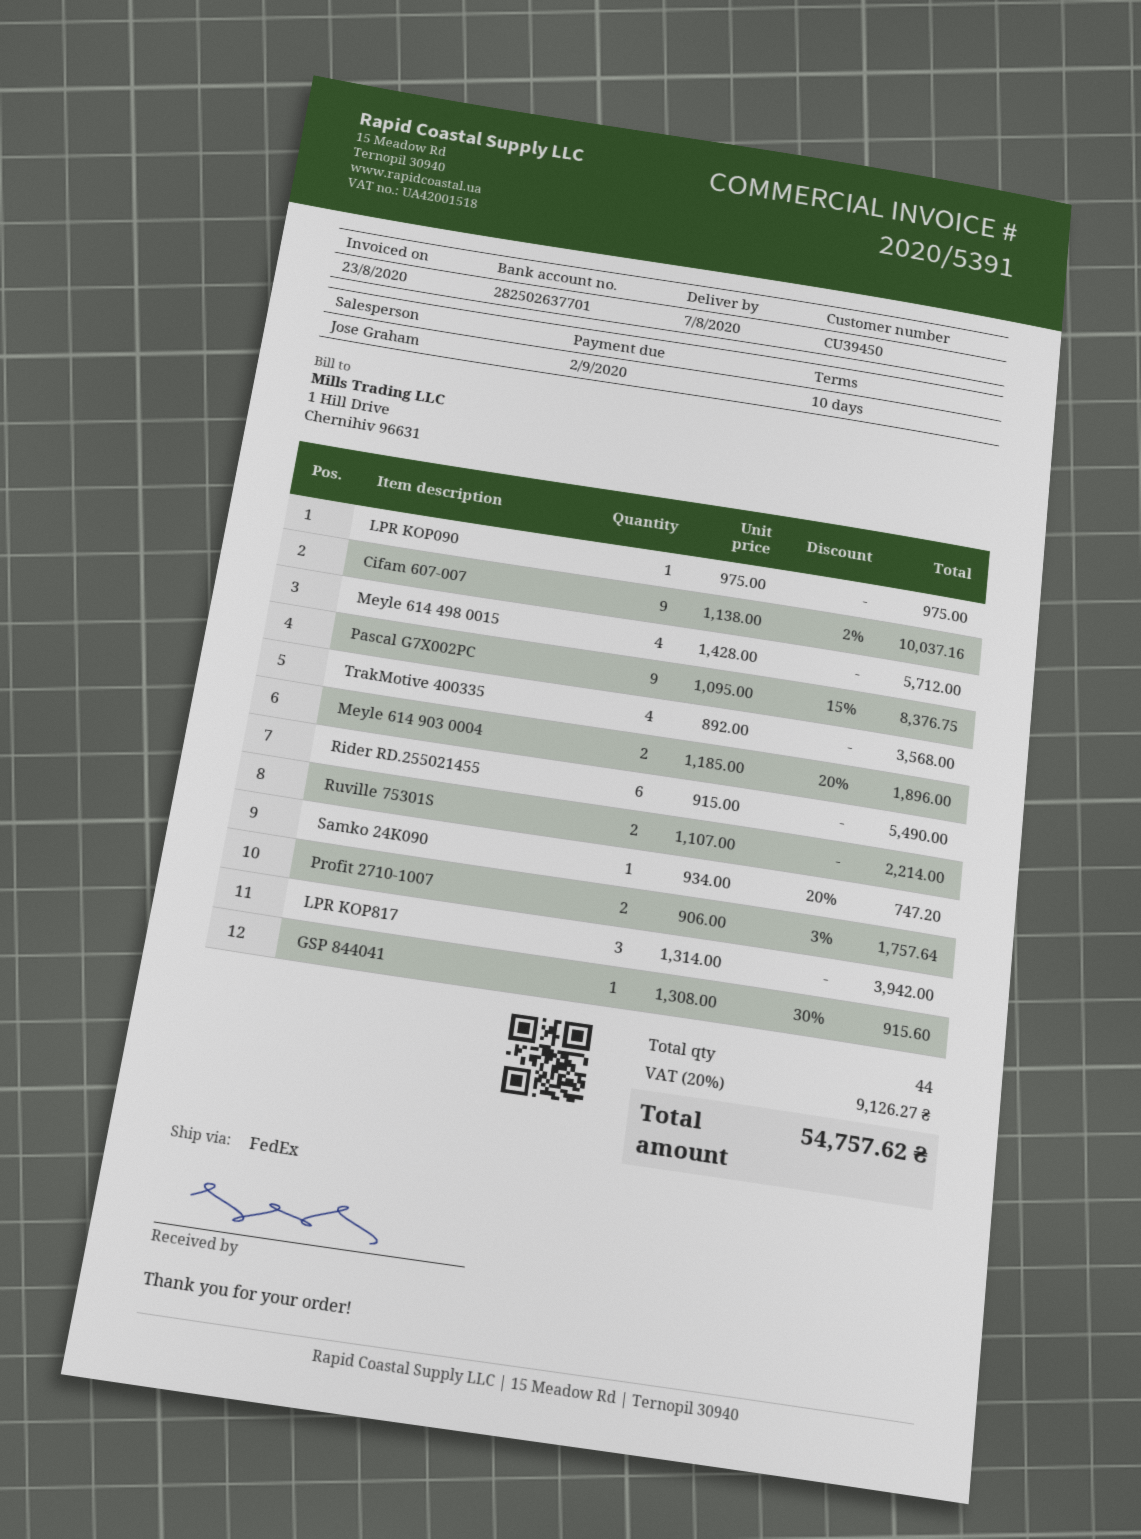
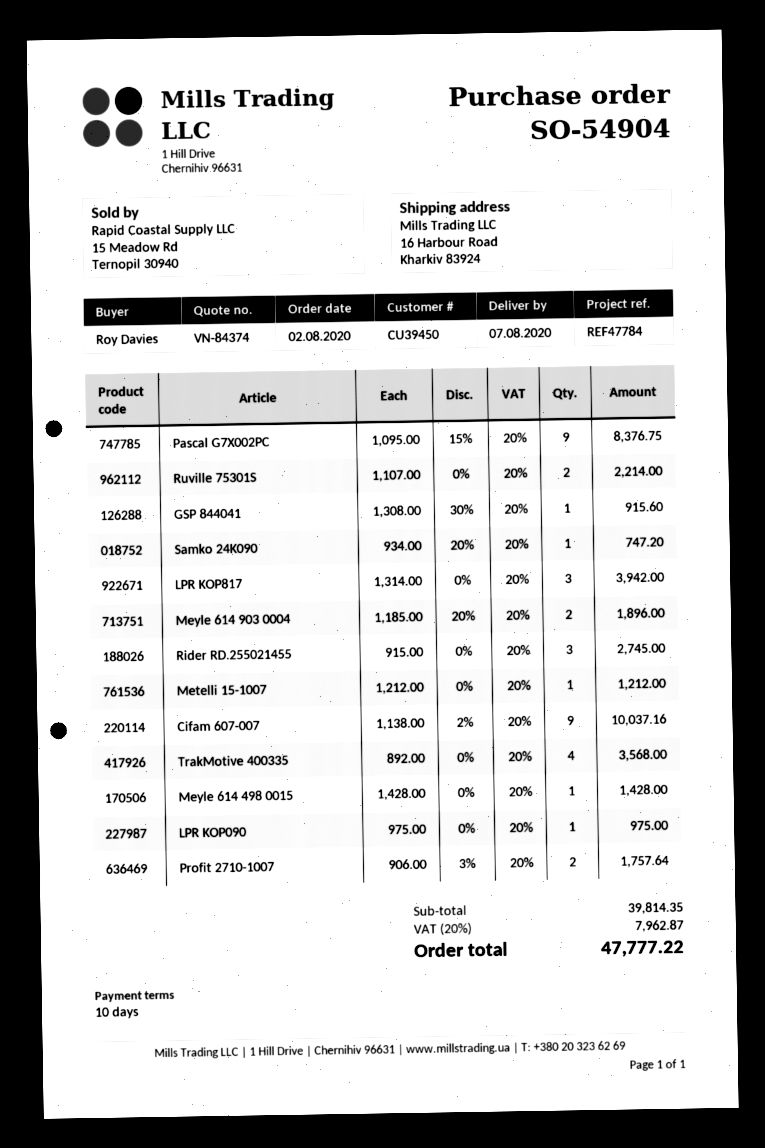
Meyle 614 498 0015: 4 x 1428.00 = 5712.00 -> 1 x 1428.00 = 1428.00
Rider RD.255021455: 6 x 915.00 = 5490.00 -> 3 x 915.00 = 2745.00
Metelli 15-1007: none -> 1 x 1212.00 = 1212.00
tax: 20% = 9126.27 -> 20% = 7962.87
total: 54757.62 -> 47777.22

